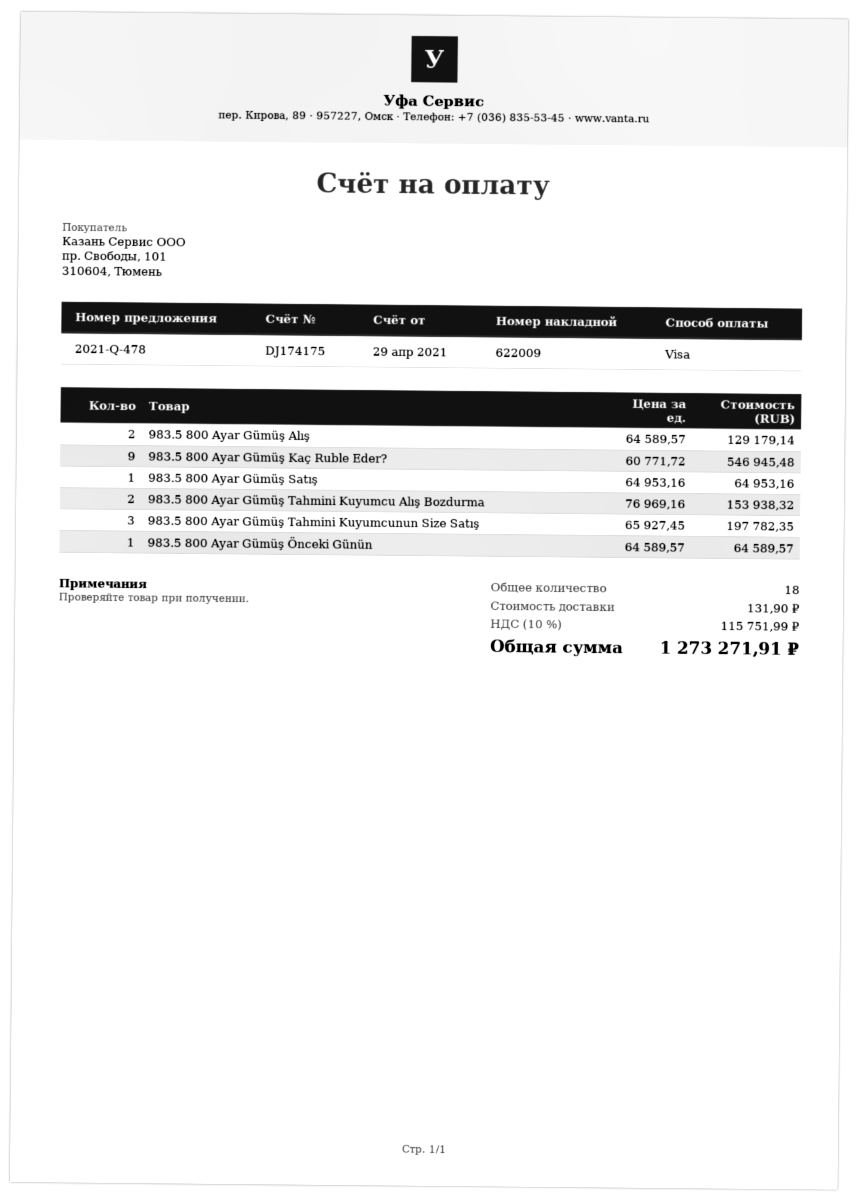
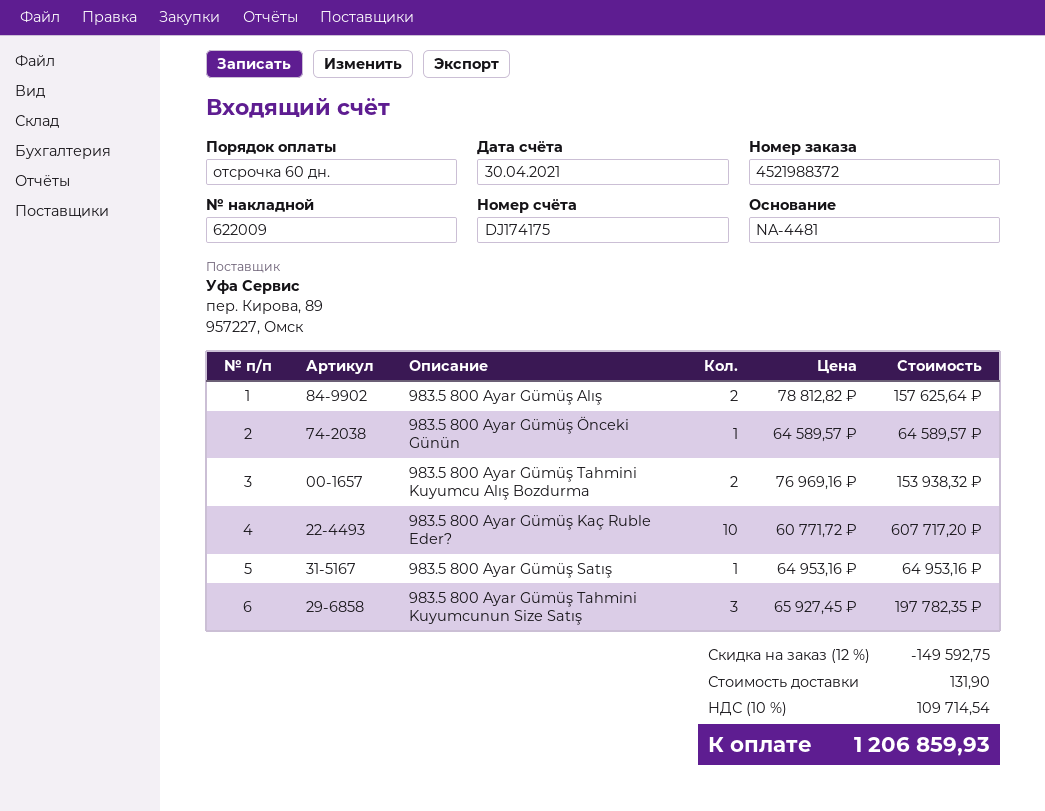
invoice date: 2021-04-29 -> 2021-04-30
983.5 800 Ayar Gümüş Alış: 2 x 64589.57 = 129179.14 -> 2 x 78812.82 = 157625.64
983.5 800 Ayar Gümüş Kaç Ruble Eder?: 9 x 60771.72 = 546945.48 -> 10 x 60771.72 = 607717.20
discount: none -> 12% = 149592.75
tax: 10% = 115751.99 -> 10% = 109714.54
total: 1273271.91 -> 1206859.93

